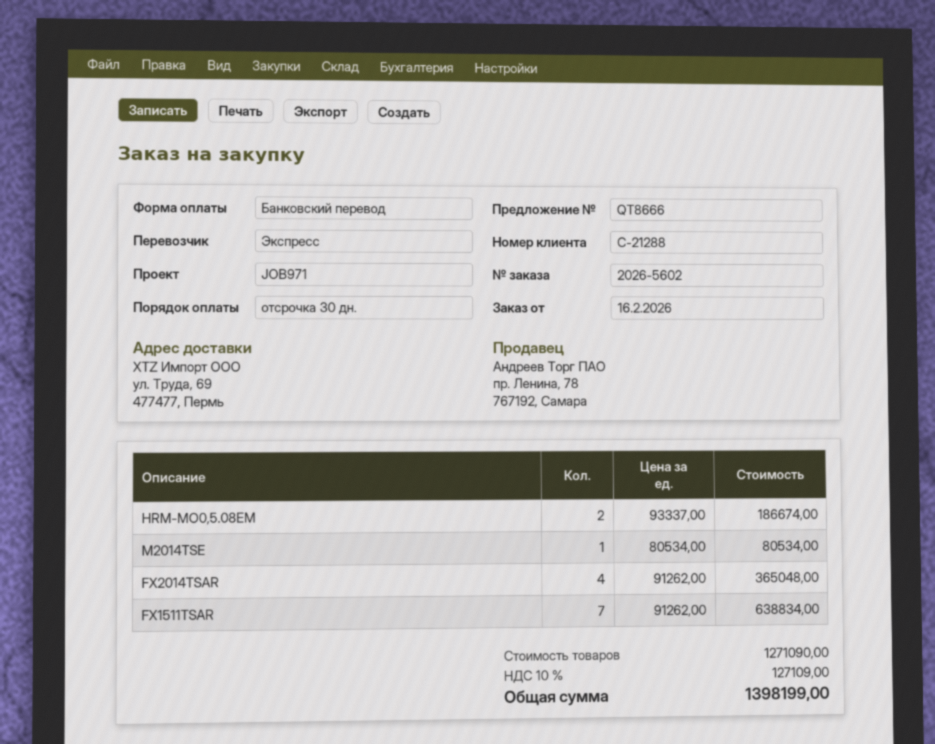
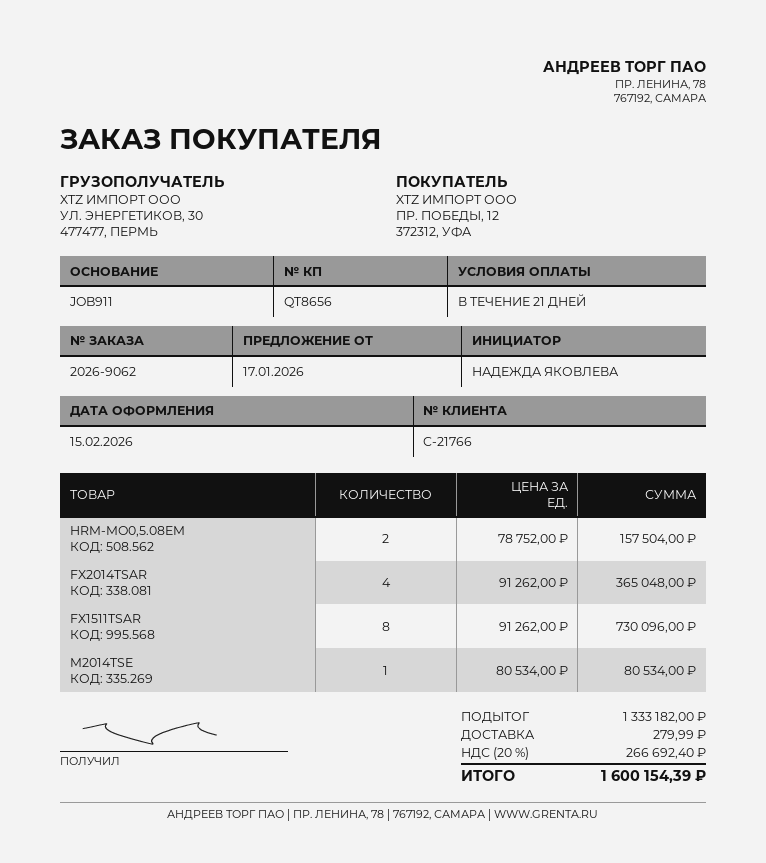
quote number: QT8666 -> QT8656
order number: 2026-5602 -> 2026-9062
order date: 2026-02-16 -> 2026-02-15
payment terms: 30 days -> 21 days
customer number: C-21288 -> C-21766
reference: JOB971 -> JOB911
ship to: ул. Труда, 69, 477477, Пермь -> УЛ. ЭНЕРГЕТИКОВ, 30, 477477, ПЕРМЬ
HRM-MO0,5.08EM: 2 x 93337.00 = 186674.00 -> 2 x 78752.00 = 157504.00
FX1511TSAR: 7 x 91262.00 = 638834.00 -> 8 x 91262.00 = 730096.00
subtotal: 1271090.00 -> 1333182.00
shipping: none -> 279.99
tax: 10% = 127109.00 -> 20% = 266692.40
total: 1398199.00 -> 1600154.39

